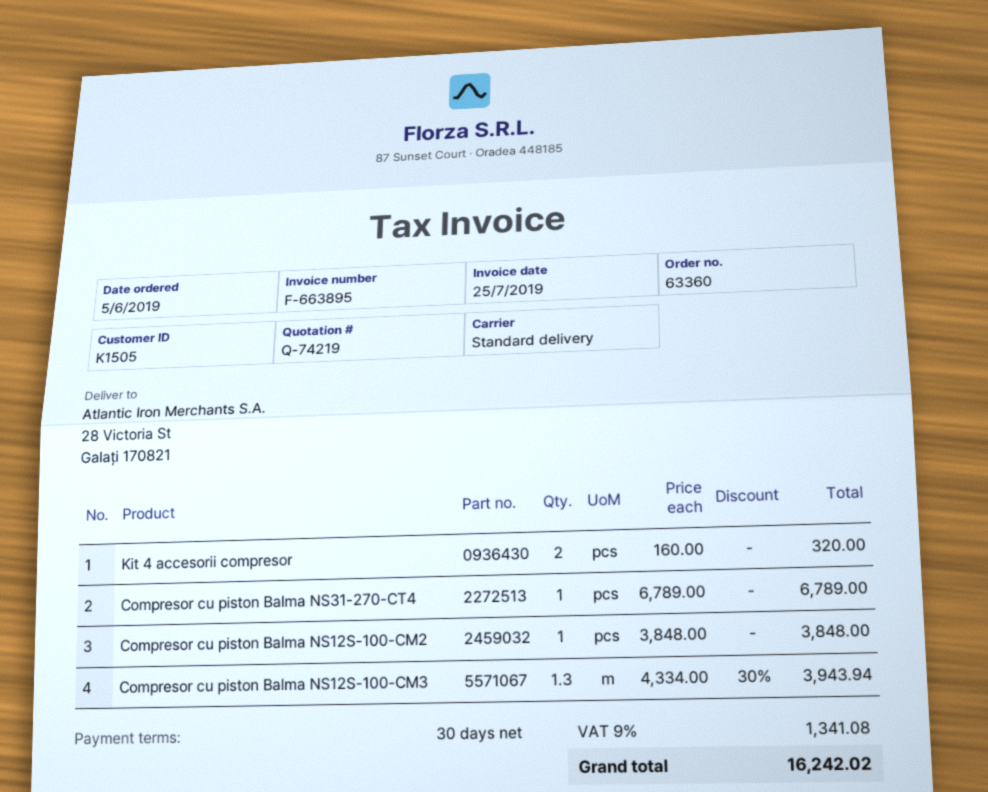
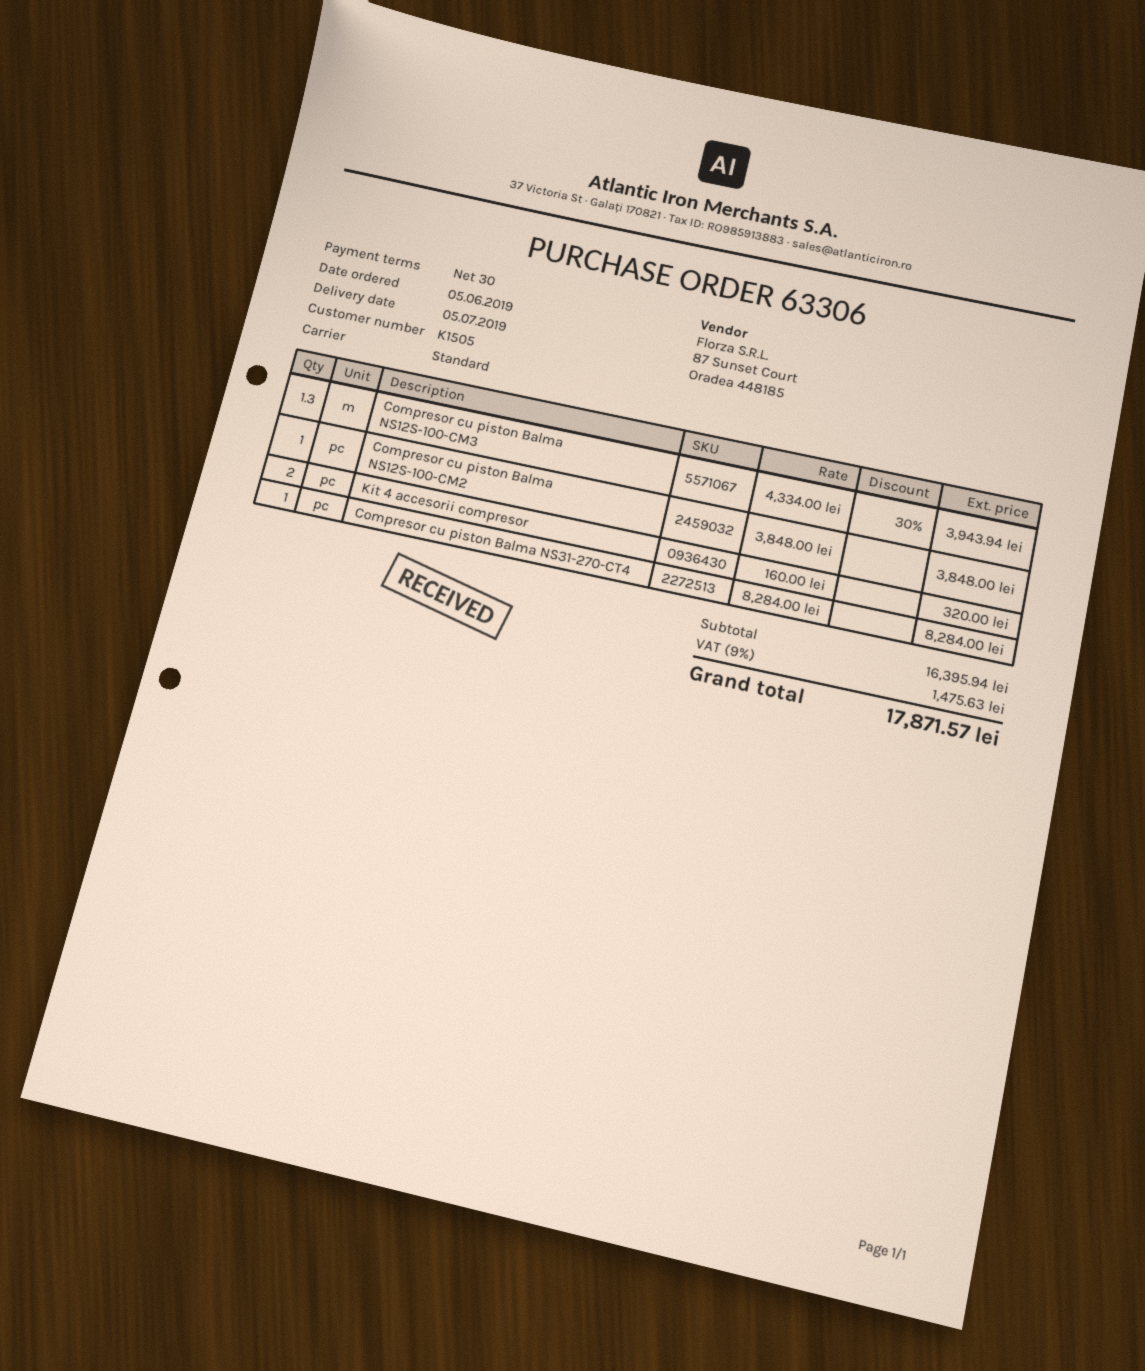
order number: 63360 -> 63306
Compresor cu piston Balma NS31-270-CT4: 1 x 6789.00 = 6789.00 -> 1 x 8284.00 = 8284.00
tax: 9% = 1341.08 -> 9% = 1475.63
total: 16242.02 -> 17871.57

